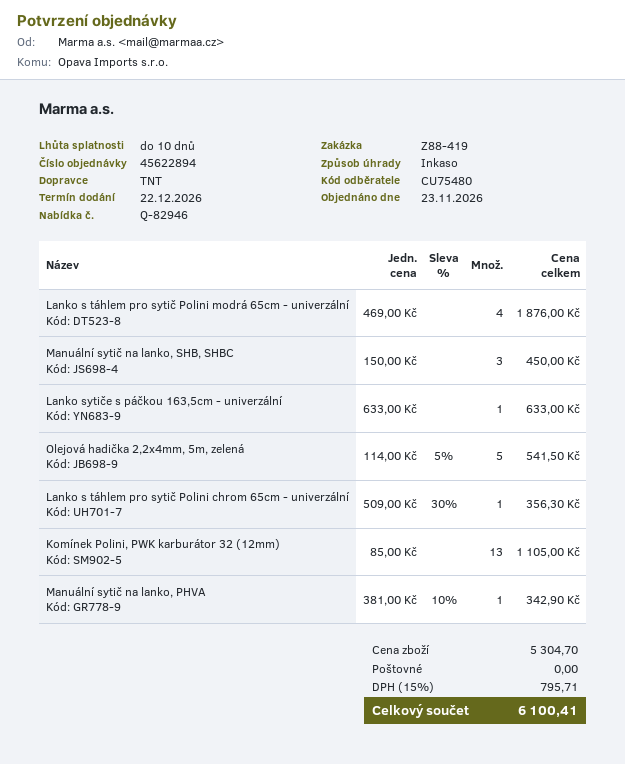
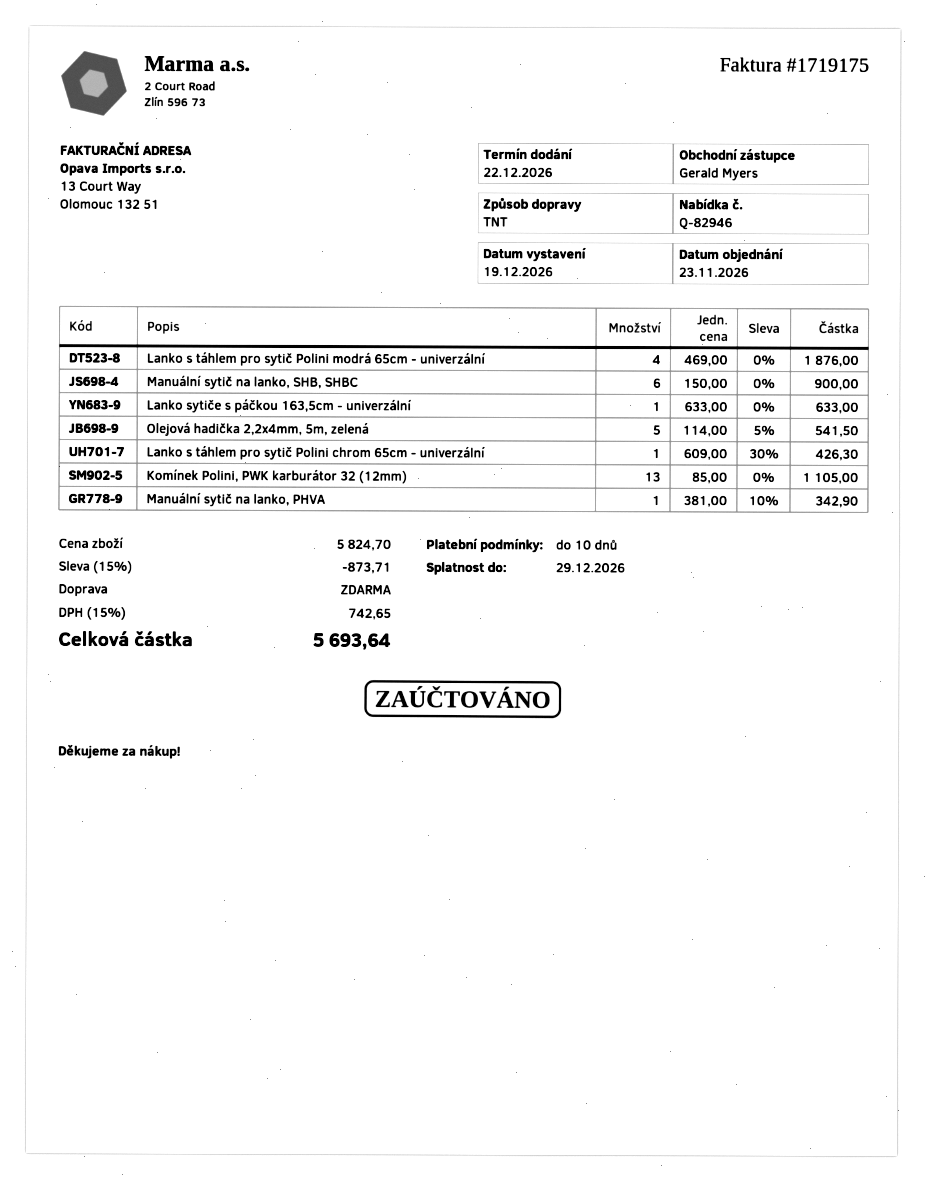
Manuální sytič na lanko, SHB, SHBC: 3 x 150.00 = 450.00 -> 6 x 150.00 = 900.00
Lanko s táhlem pro sytič Polini chrom 65cm - univerzální: 1 x 509.00 - 30% = 356.30 -> 1 x 609.00 - 30% = 426.30
subtotal: 5304.70 -> 5824.70
discount: none -> 15% = 873.71
tax: 15% = 795.71 -> 15% = 742.65
total: 6100.41 -> 5693.64

